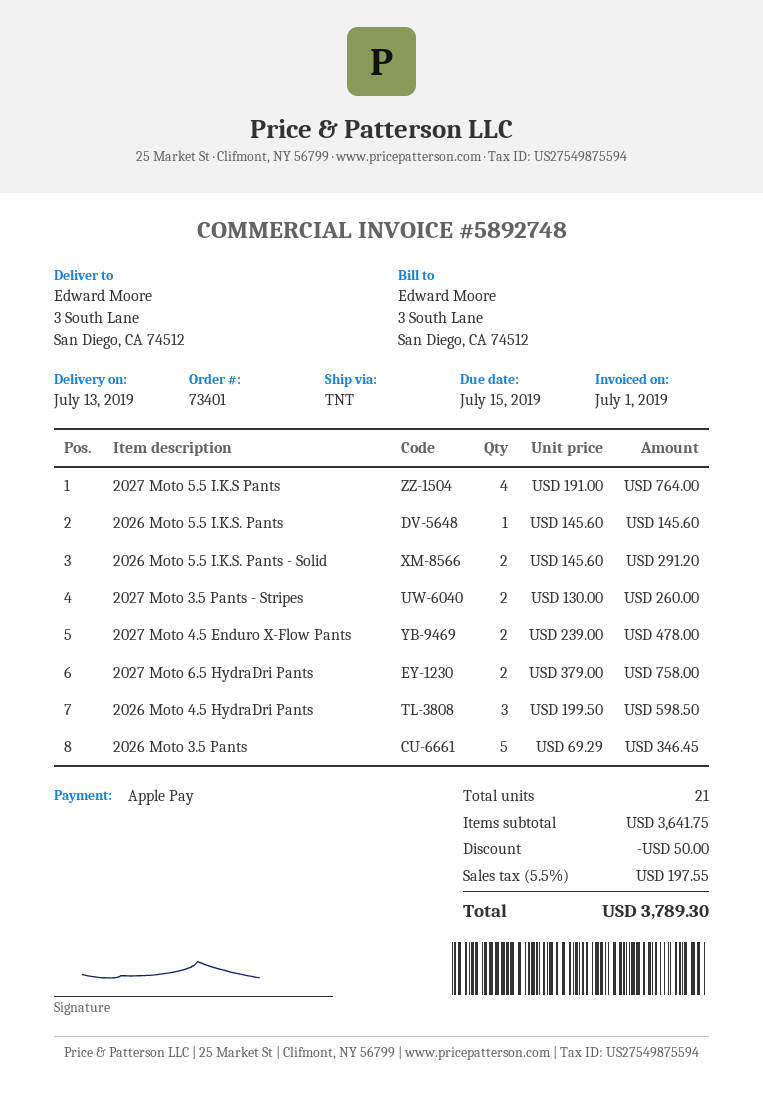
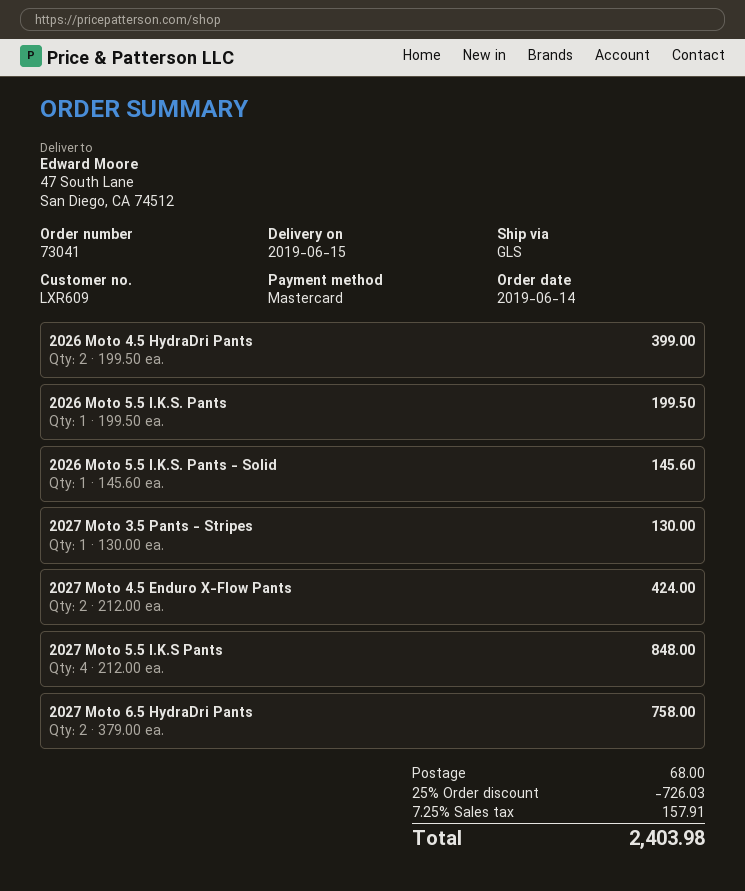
order number: 73401 -> 73041
delivery date: 2019-07-13 -> 2019-06-15
payment method: Apple Pay -> Mastercard
shipping method: TNT -> GLS
ship to: 3 South Lane, San Diego, CA 74512 -> 47 South Lane, San Diego, CA 74512
2027 Moto 5.5 I.K.S Pants: 4 x 191.00 = 764.00 -> 4 x 212.00 = 848.00
2026 Moto 5.5 I.K.S. Pants: 1 x 145.60 = 145.60 -> 1 x 199.50 = 199.50
2026 Moto 5.5 I.K.S. Pants - Solid: 2 x 145.60 = 291.20 -> 1 x 145.60 = 145.60
2027 Moto 3.5 Pants - Stripes: 2 x 130.00 = 260.00 -> 1 x 130.00 = 130.00
2027 Moto 4.5 Enduro X-Flow Pants: 2 x 239.00 = 478.00 -> 2 x 212.00 = 424.00
2026 Moto 4.5 HydraDri Pants: 3 x 199.50 = 598.50 -> 2 x 199.50 = 399.00
2026 Moto 3.5 Pants: 5 x 69.29 = 346.45 -> none
discount: 50.00 -> 726.03
shipping: none -> 68.00
tax: 5.5% = 197.55 -> 7.25% = 157.91
total: 3789.30 -> 2403.98

